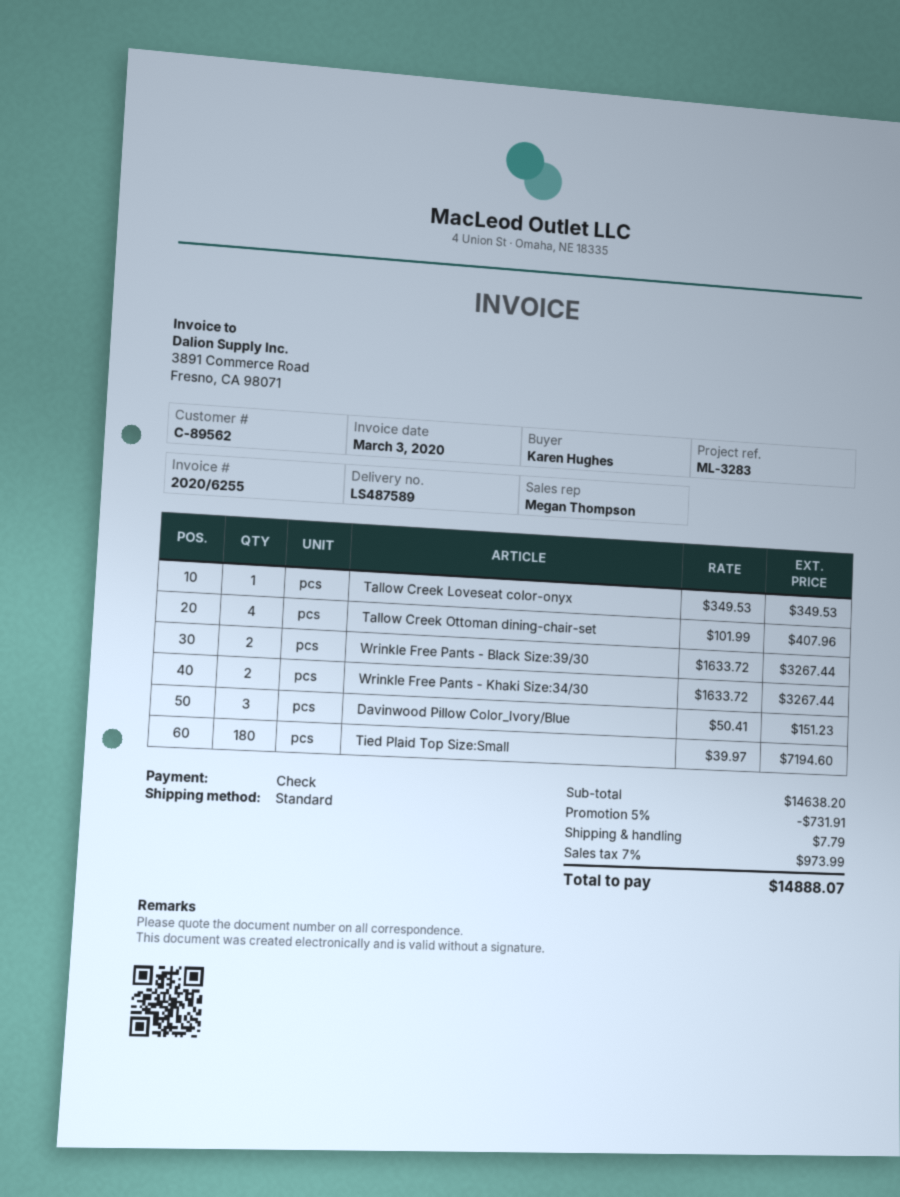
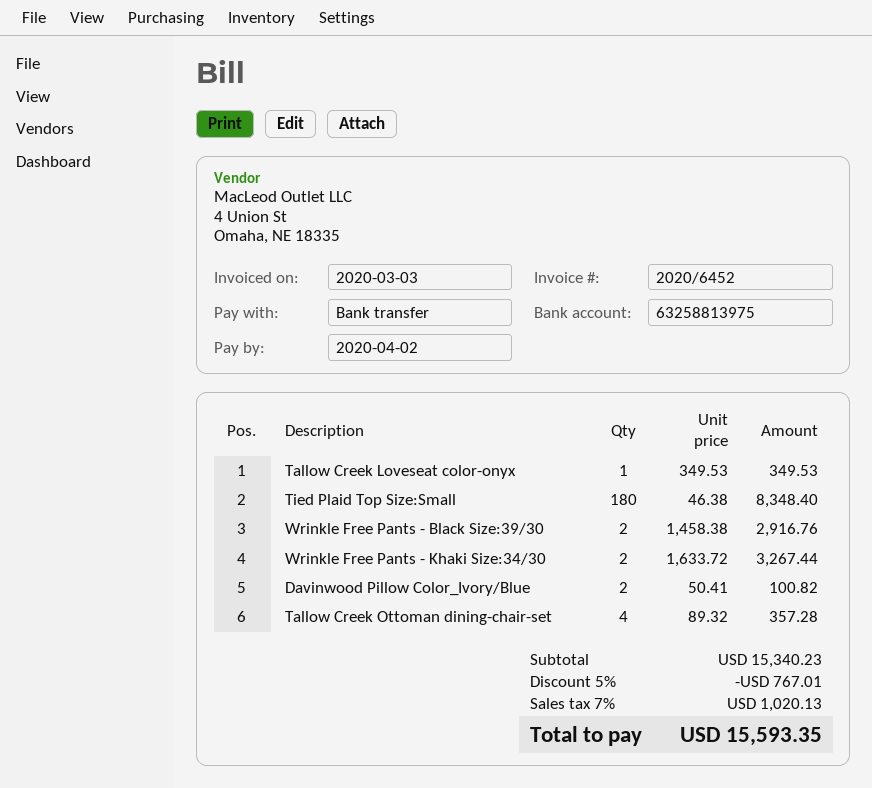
invoice number: 2020/6255 -> 2020/6452
payment method: cheque -> bank transfer
Tallow Creek Ottoman dining-chair-set: 4 x 101.99 = 407.96 -> 4 x 89.32 = 357.28
Wrinkle Free Pants - Black Size:39/30: 2 x 1633.72 = 3267.44 -> 2 x 1458.38 = 2916.76
Davinwood Pillow Color_Ivory/Blue: 3 x 50.41 = 151.23 -> 2 x 50.41 = 100.82
Tied Plaid Top Size:Small: 180 x 39.97 = 7194.60 -> 180 x 46.38 = 8348.40
subtotal: 14638.20 -> 15340.23
discount: 5% = 731.91 -> 5% = 767.01
shipping: 7.79 -> none
tax: 7% = 973.99 -> 7% = 1020.13
total: 14888.07 -> 15593.35

